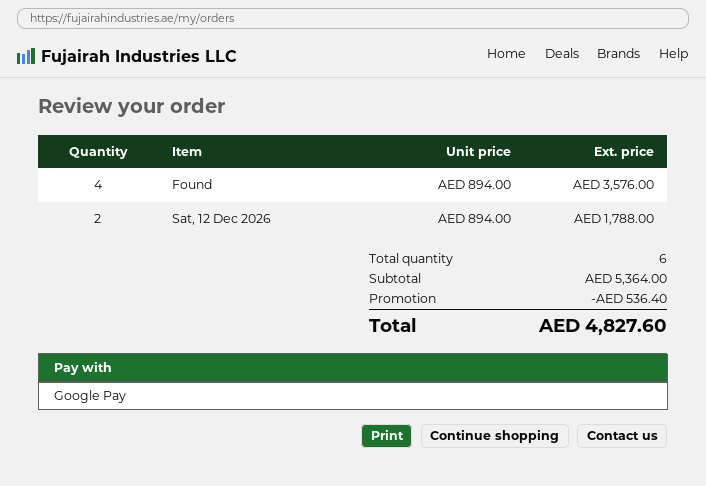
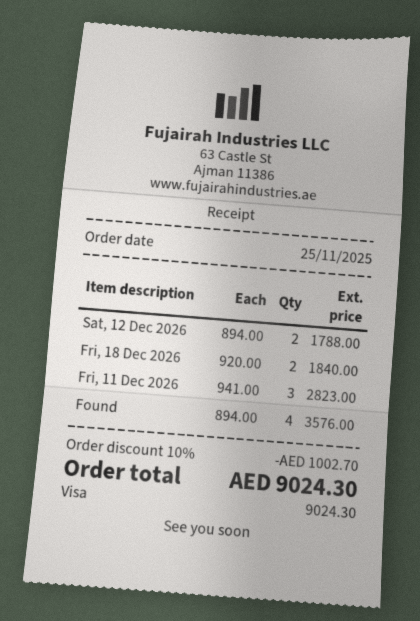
payment method: Google Pay -> Visa
Fri, 18 Dec 2026: none -> 2 x 920.00 = 1840.00
Fri, 11 Dec 2026: none -> 3 x 941.00 = 2823.00
discount: 536.40 -> 1002.70
total: 4827.60 -> 9024.30

